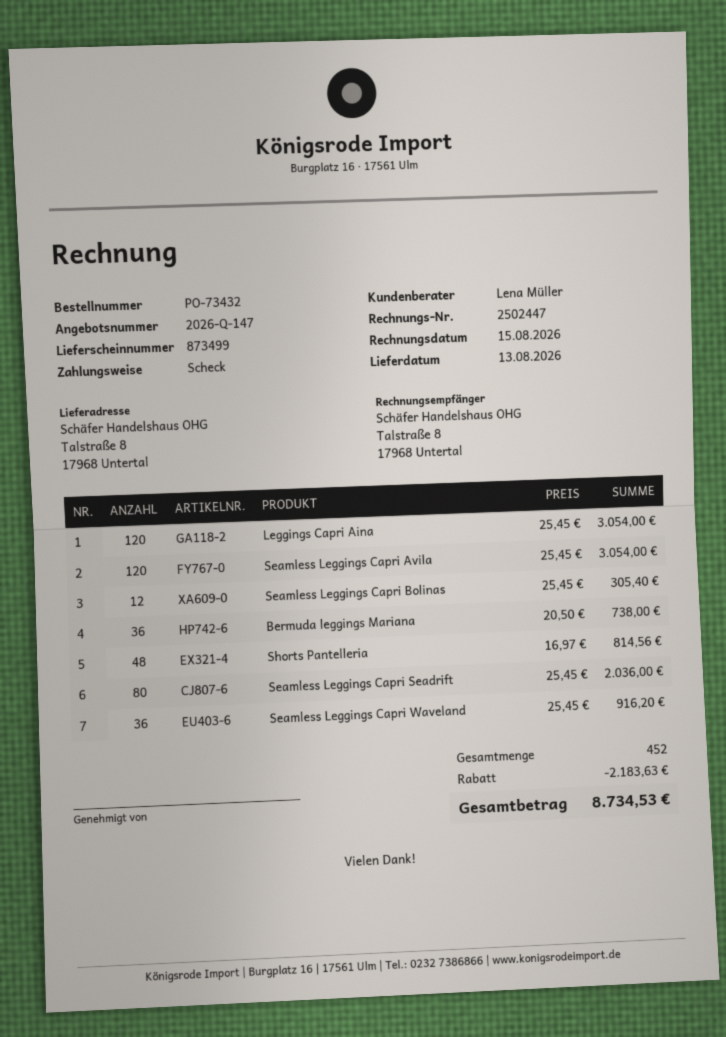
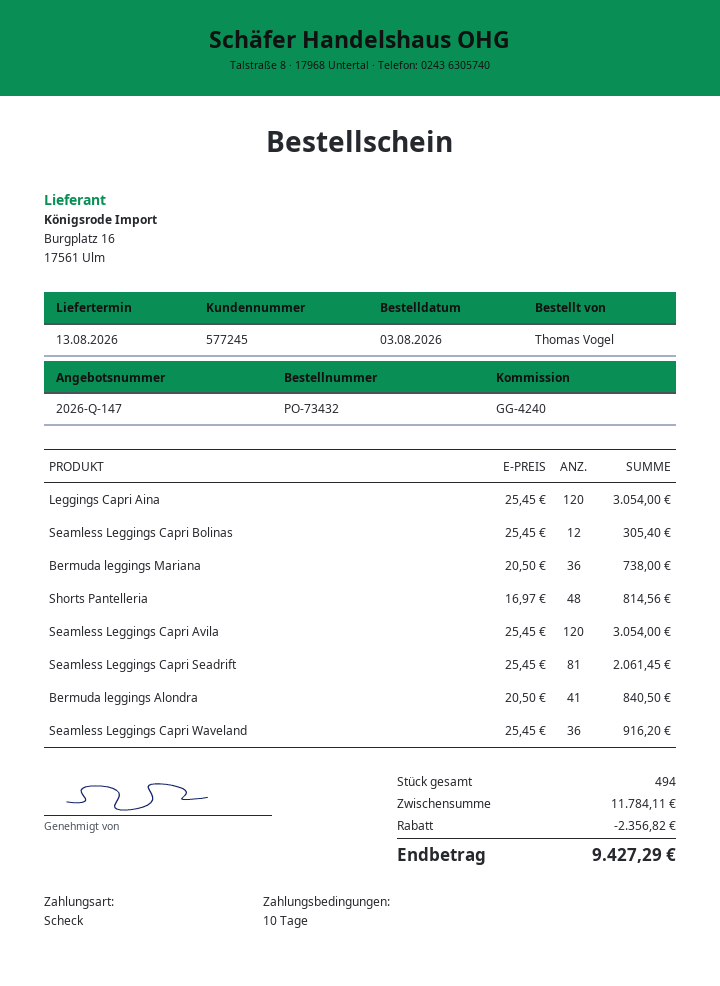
Seamless Leggings Capri Seadrift: 80 x 25.45 = 2036.00 -> 81 x 25.45 = 2061.45
Bermuda leggings Alondra: none -> 41 x 20.50 = 840.50
total quantity: 452 -> 494
discount: 2183.63 -> 2356.82
total: 8734.53 -> 9427.29

